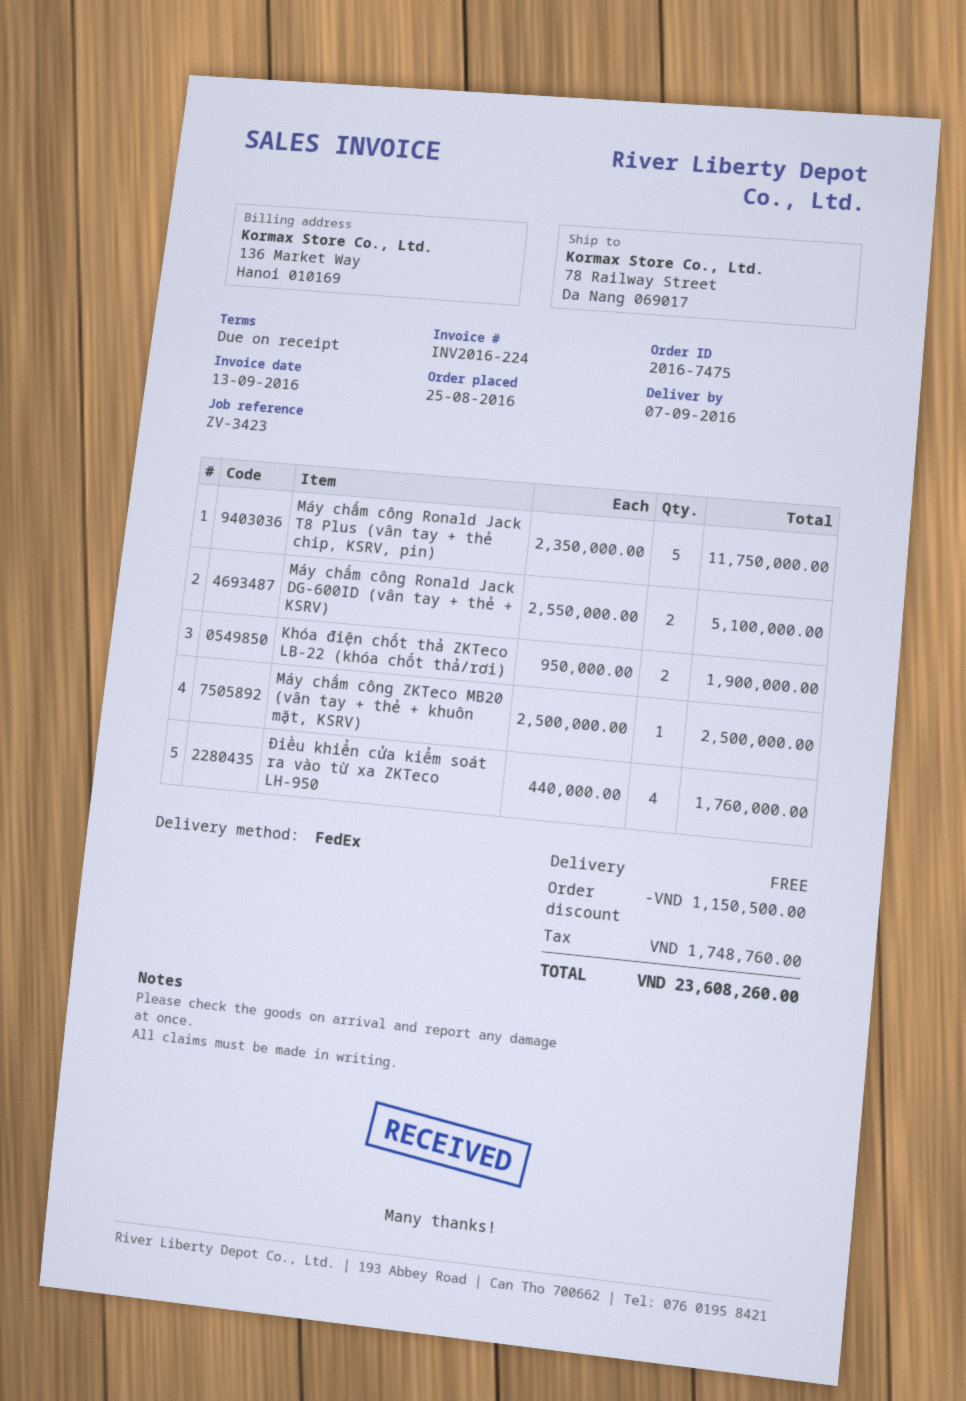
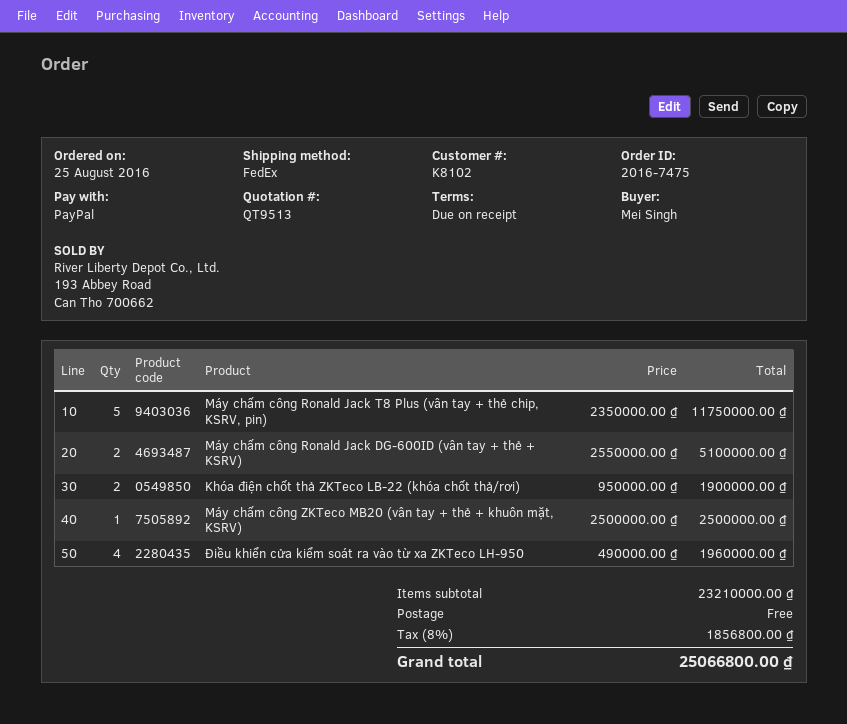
Điều khiển cửa kiểm soát ra vào từ xa ZKTeco LH-950: 4 x 440000.00 = 1760000.00 -> 4 x 490000.00 = 1960000.00
discount: 1150500.00 -> none
tax: 1748760.00 -> 1856800.00
total: 23608260.00 -> 25066800.00

